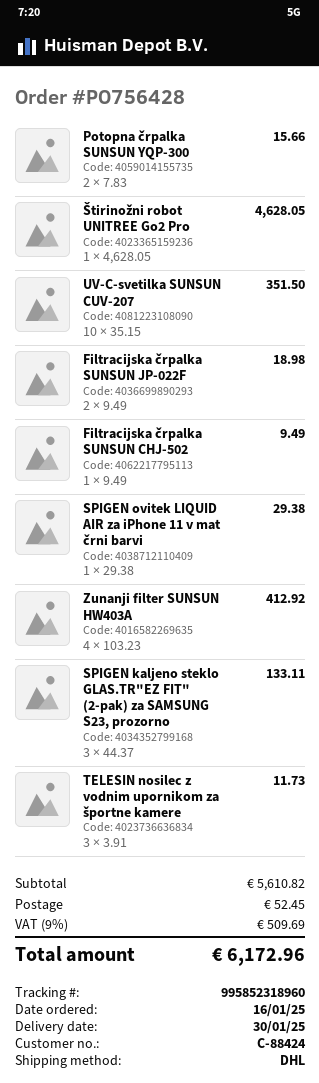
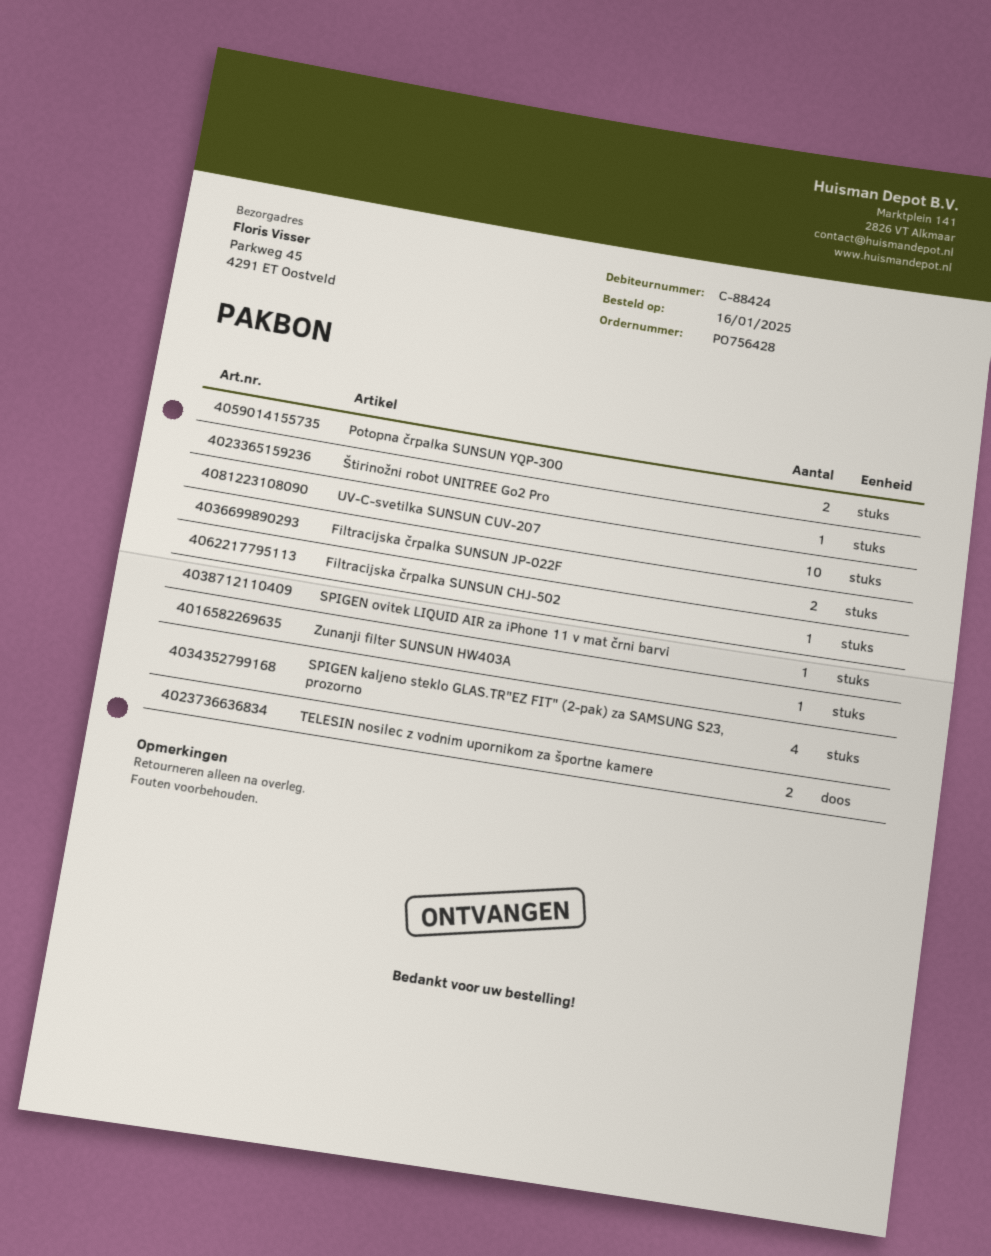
Zunanji filter SUNSUN HW403A: 4 -> 1
SPIGEN kaljeno steklo GLAS.TR"EZ FIT" (2-pak) za SAMSUNG S23, prozorno: 3 -> 4
TELESIN nosilec z vodnim upornikom za športne kamere: 3 -> 2

